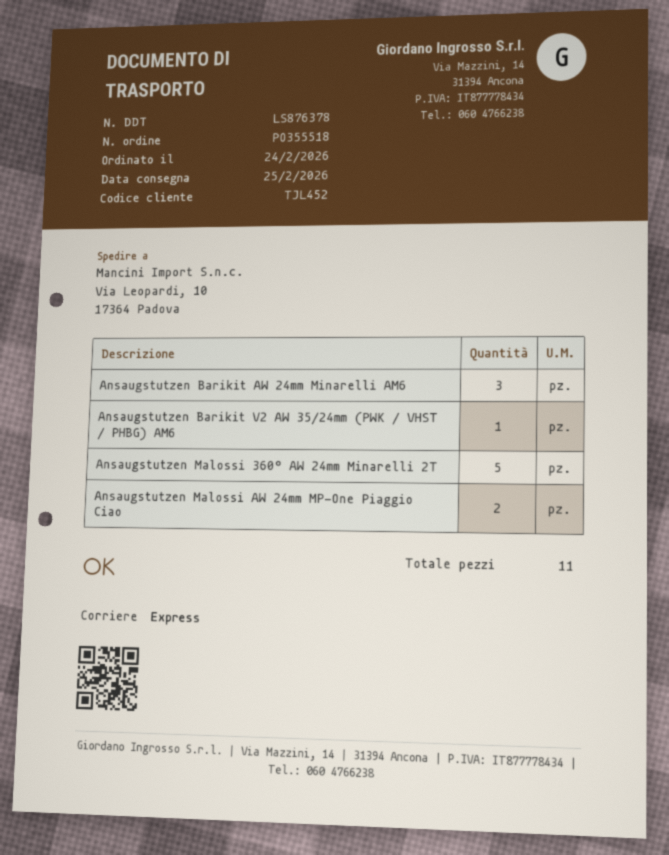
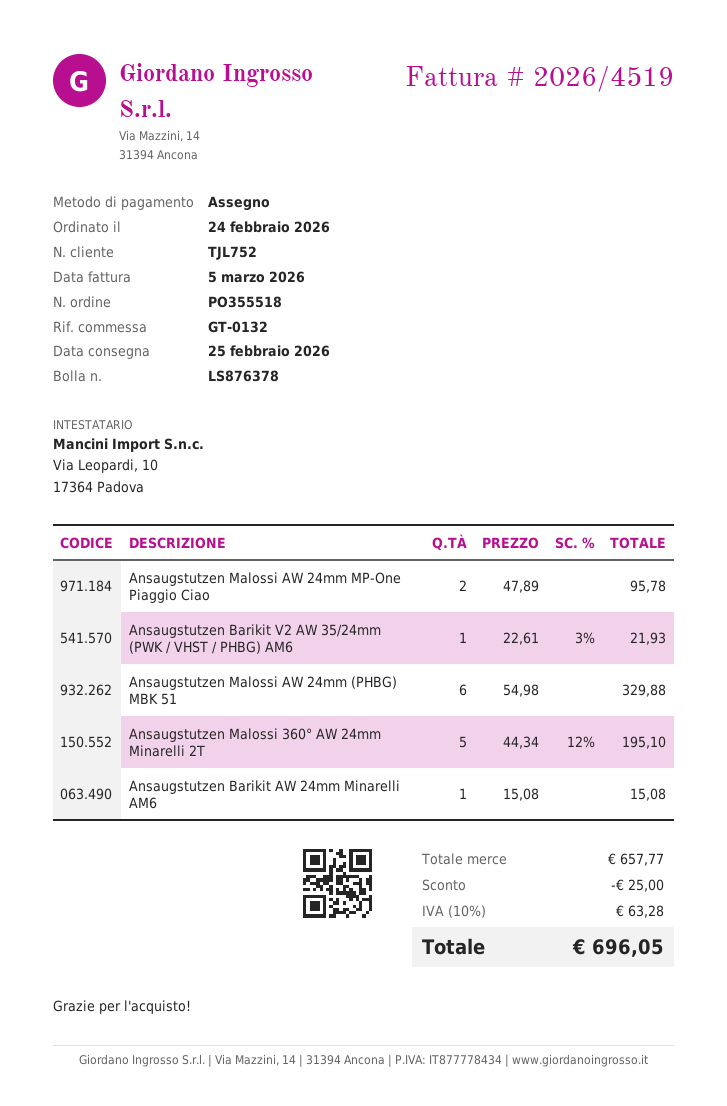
customer number: TJL452 -> TJL752
Ansaugstutzen Barikit AW 24mm Minarelli AM6: 3 -> 1
Ansaugstutzen Malossi AW 24mm (PHBG) MBK 51: none -> 6

